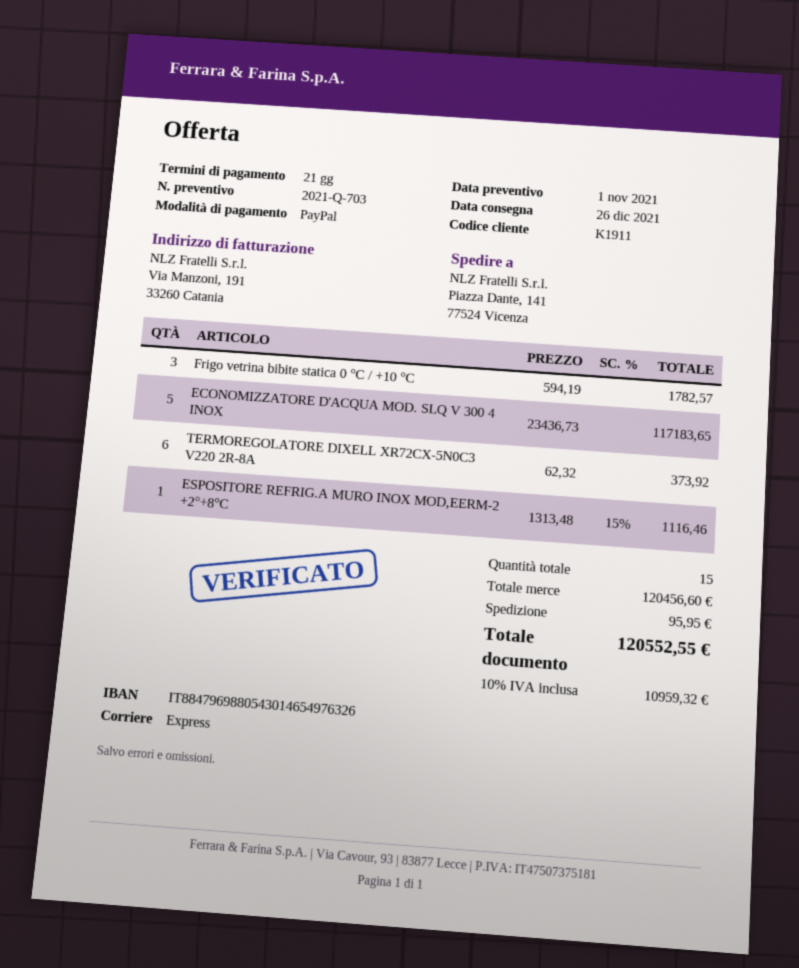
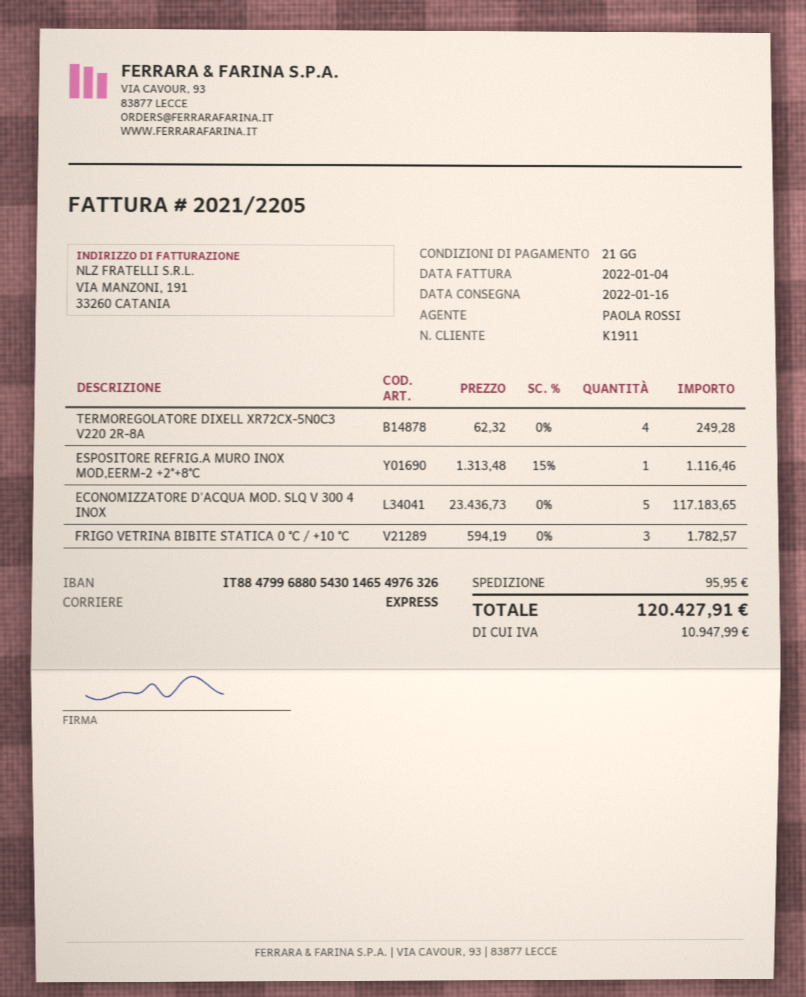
delivery date: 2021-12-26 -> 2022-01-16
bank account: IT8847969880543014654976326 -> IT8847996880543014654976326
TERMOREGOLATORE DIXELL XR72CX-5N0C3 V220 2R-8A: 6 x 62.32 = 373.92 -> 4 x 62.32 = 249.28
tax: 10959.32 -> 10947.99
total: 120552.55 -> 120427.91

